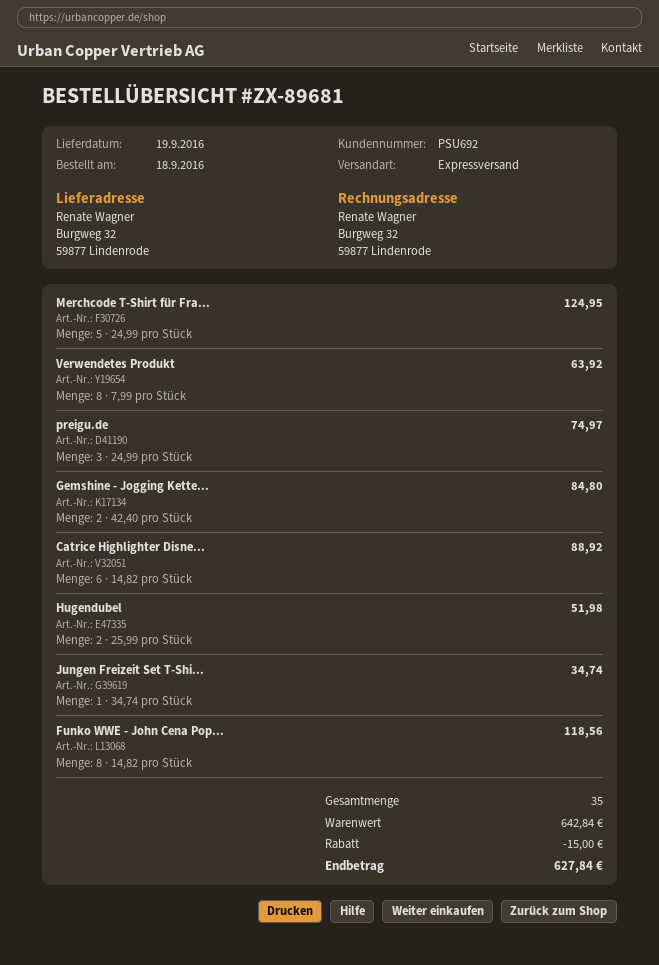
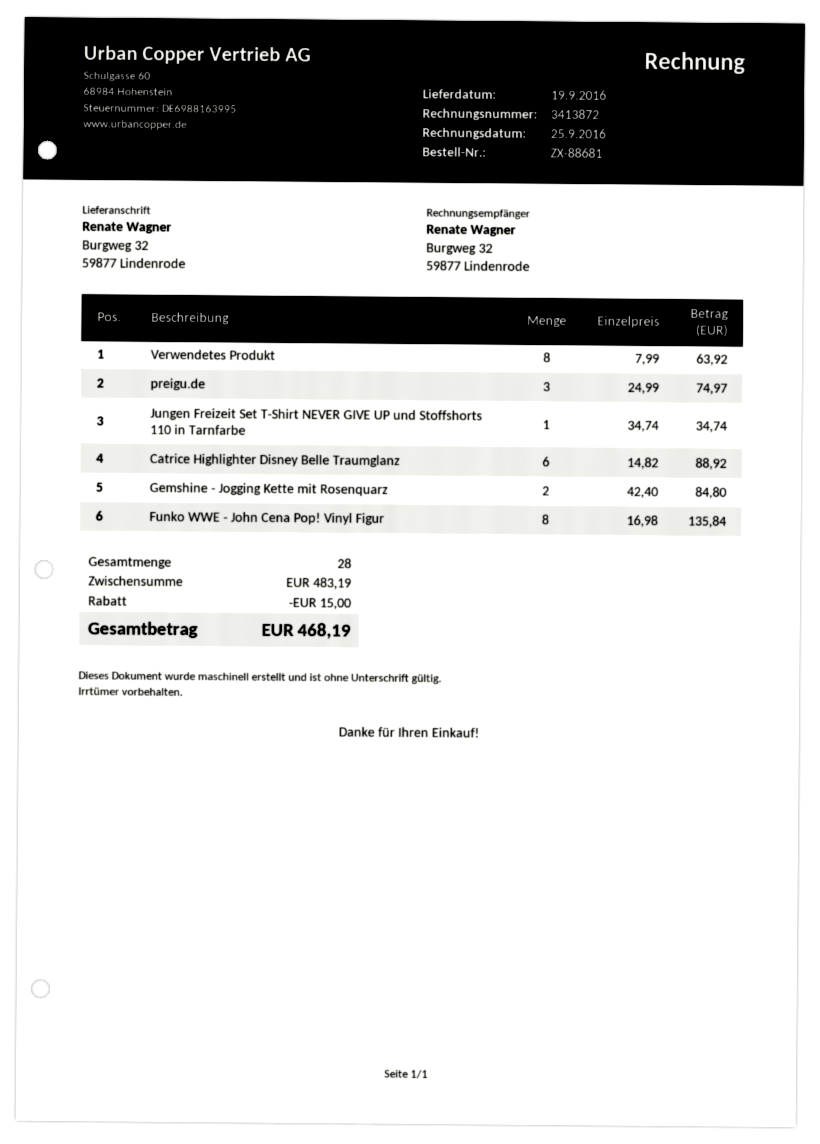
order number: ZX-89681 -> ZX-88681
Merchcode T-Shirt für Fra...: 5 x 24.99 = 124.95 -> none
Hugendubel: 2 x 25.99 = 51.98 -> none
Funko WWE - John Cena Pop...: 8 x 14.82 = 118.56 -> 8 x 16.98 = 135.84
total quantity: 35 -> 28
subtotal: 642.84 -> 483.19
total: 627.84 -> 468.19

